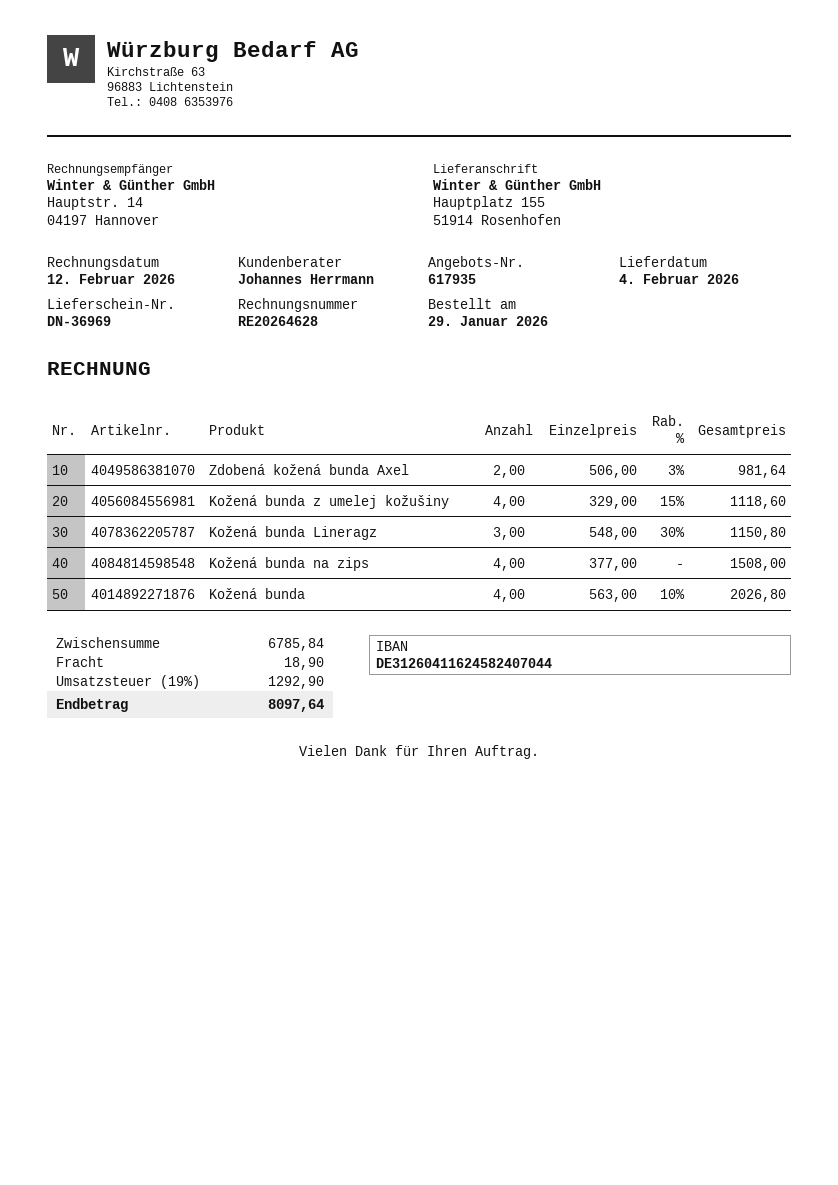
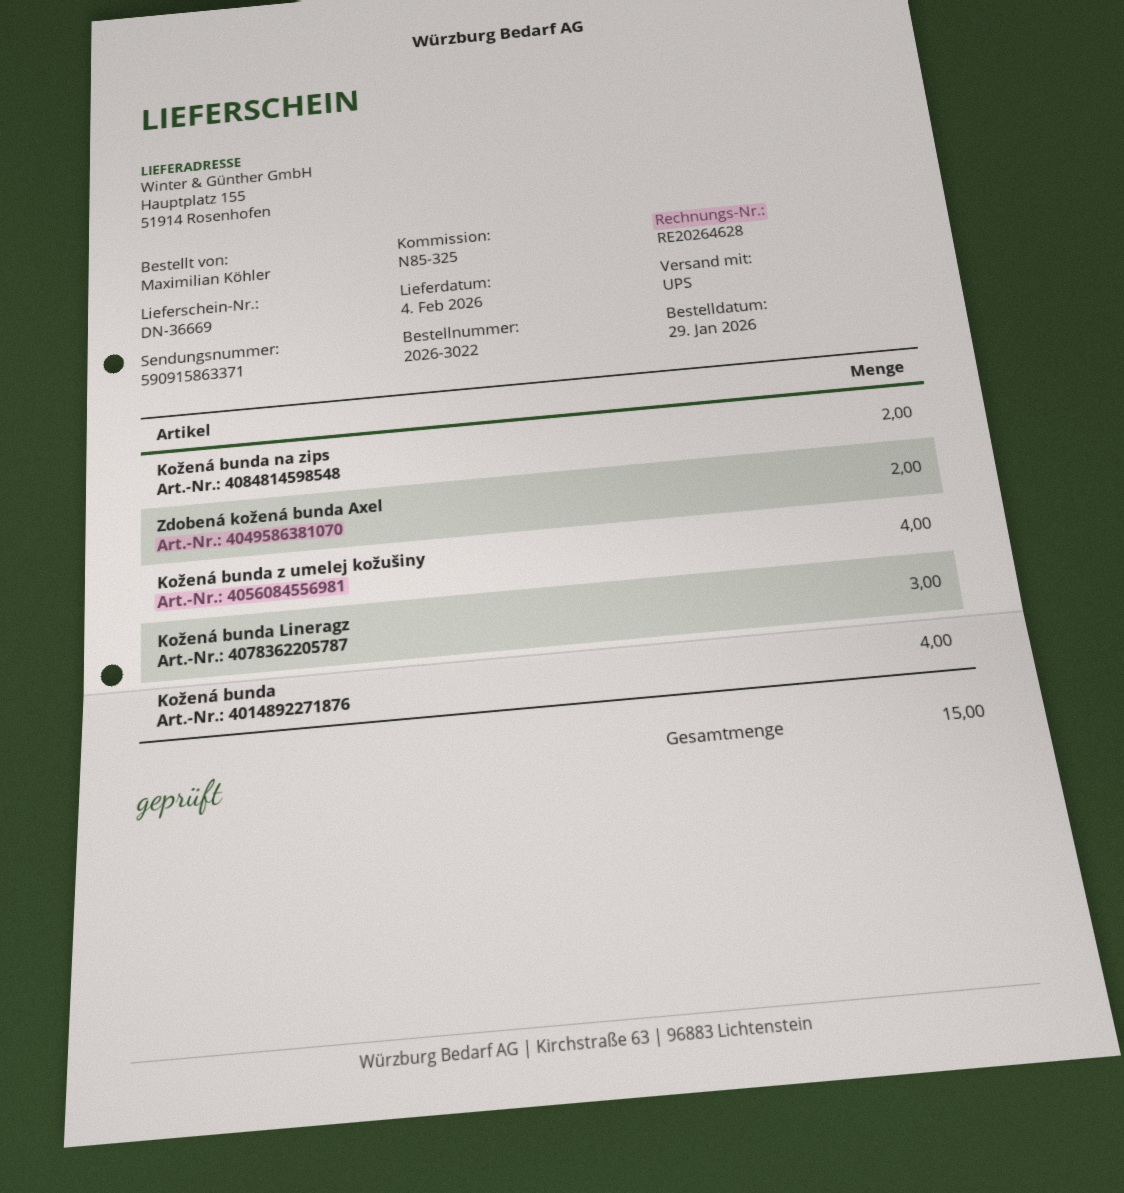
delivery note number: DN-36969 -> DN-36669
Kožená bunda na zips: 4 -> 2

